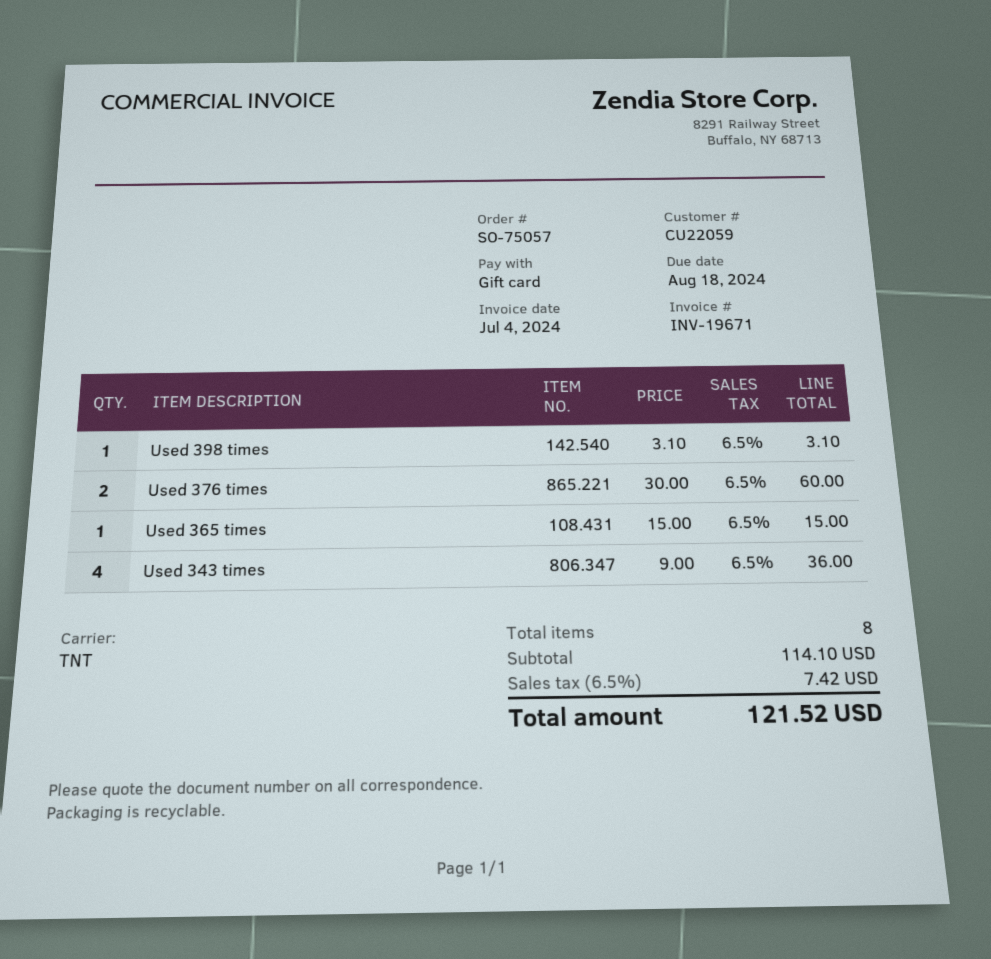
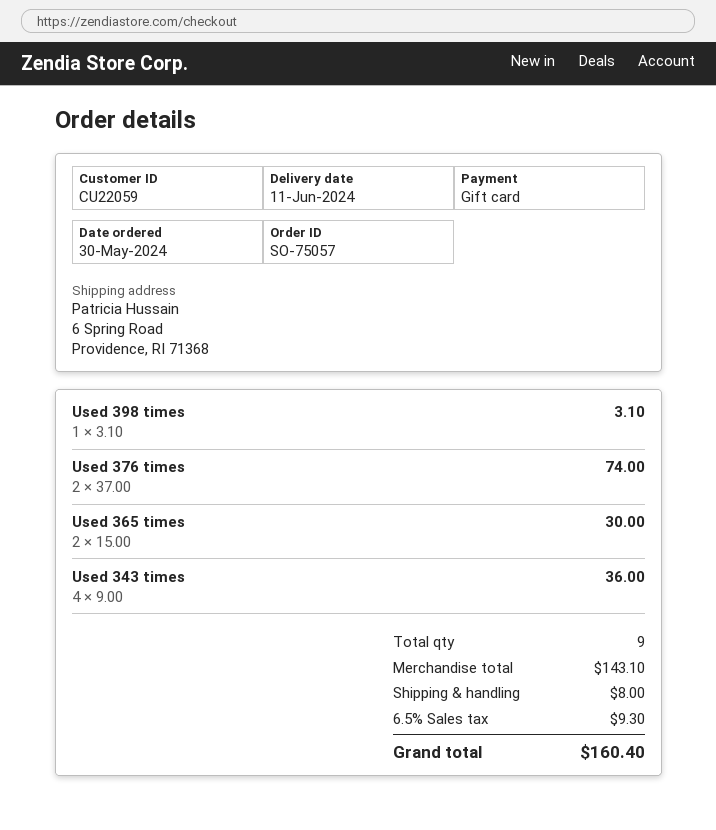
Used 376 times: 2 x 30.00 = 60.00 -> 2 x 37.00 = 74.00
Used 365 times: 1 x 15.00 = 15.00 -> 2 x 15.00 = 30.00
total quantity: 8 -> 9
subtotal: 114.10 -> 143.10
shipping: none -> 8.00
tax: 6.5% = 7.42 -> 6.5% = 9.30
total: 121.52 -> 160.40

